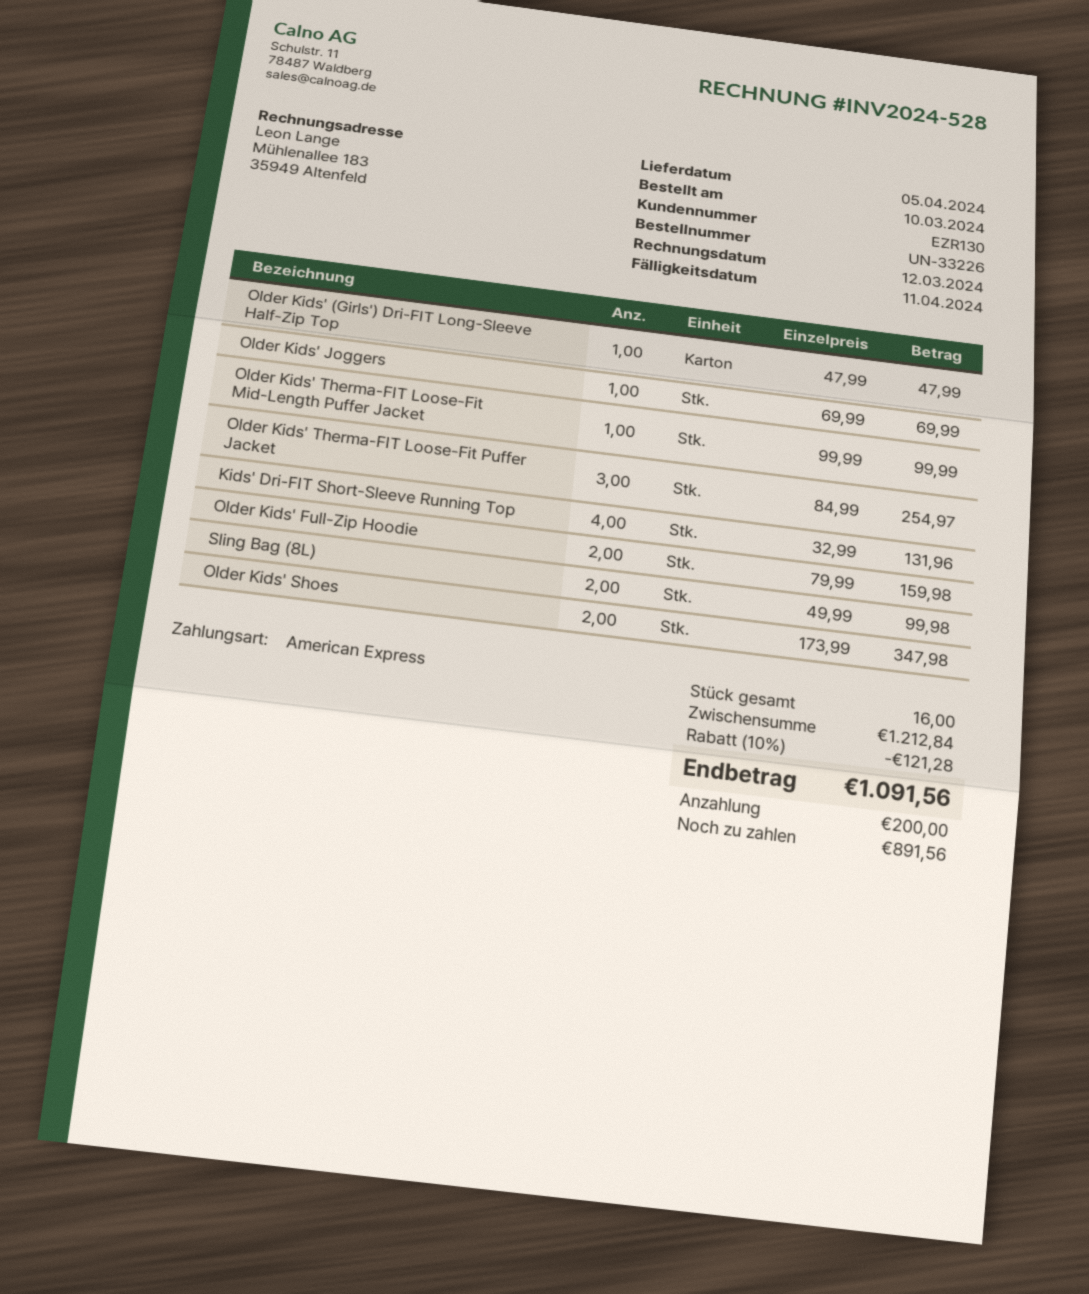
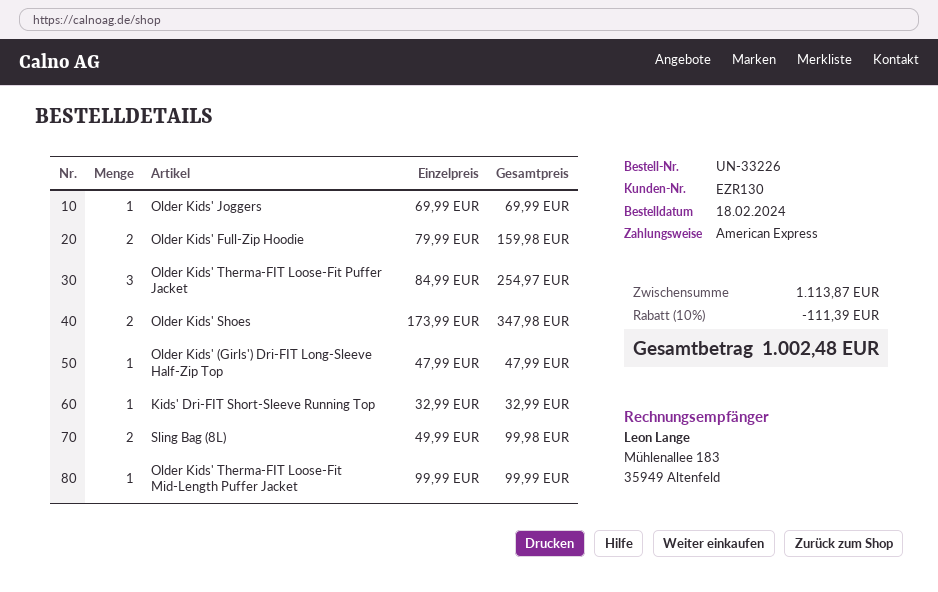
order date: 2024-03-10 -> 2024-02-18
Kids' Dri-FIT Short-Sleeve Running Top: 4 x 32.99 = 131.96 -> 1 x 32.99 = 32.99
subtotal: 1212.84 -> 1113.87
discount: 10% = 121.28 -> 10% = 111.39
total: 1091.56 -> 1002.48

